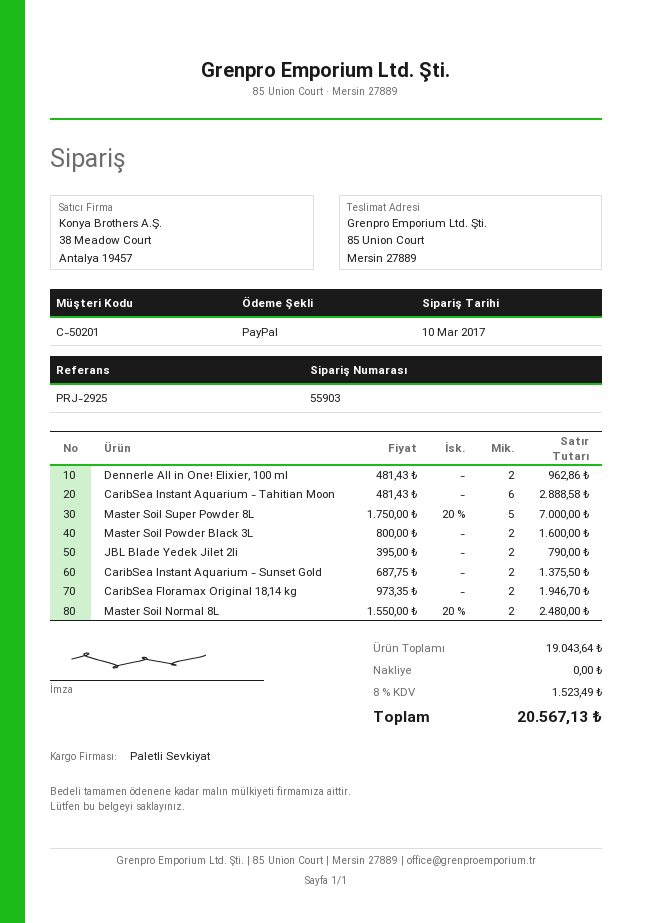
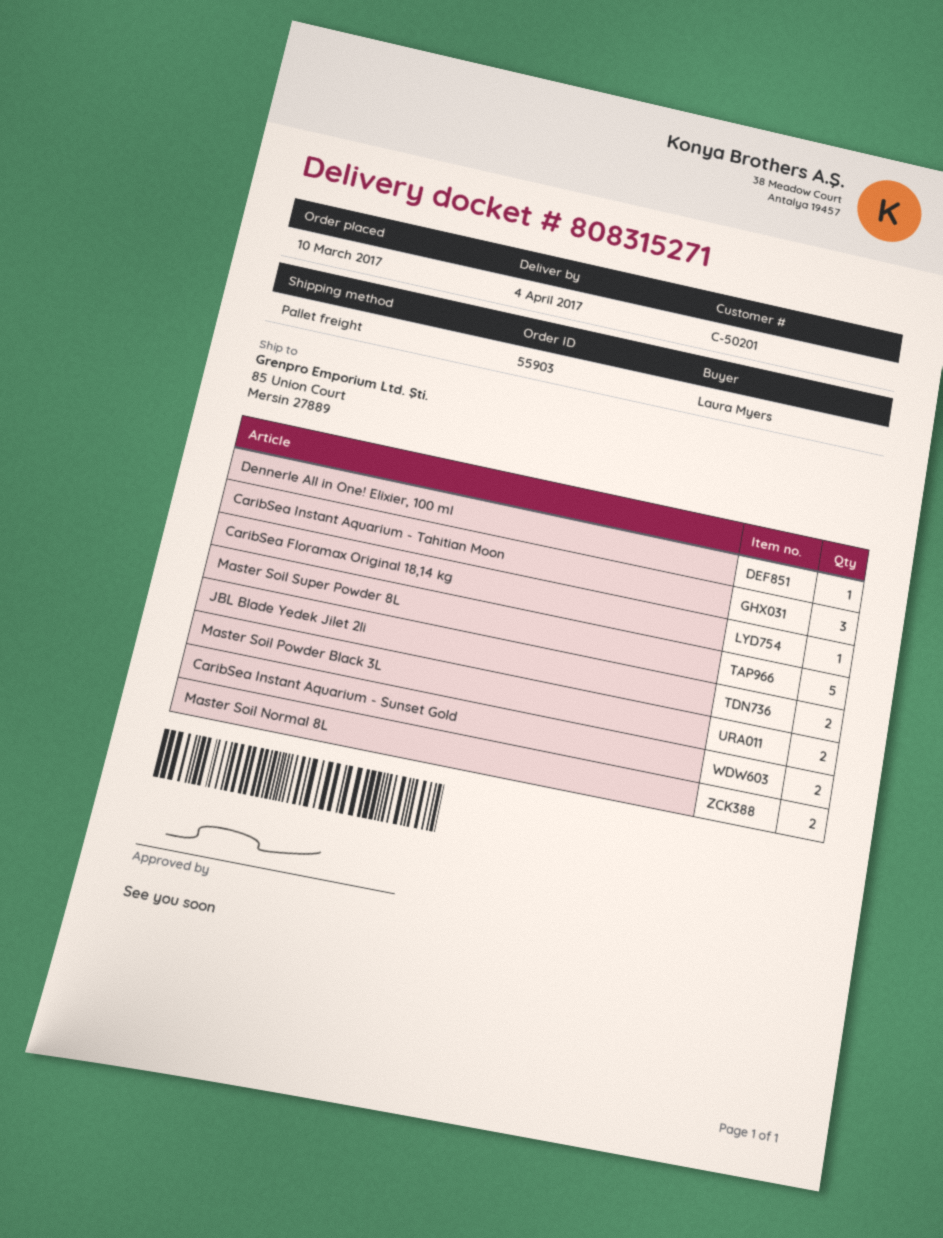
Dennerle All in One! Elixier, 100 ml: 2 -> 1
CaribSea Instant Aquarium - Tahitian Moon: 6 -> 3
CaribSea Floramax Original 18,14 kg: 2 -> 1

